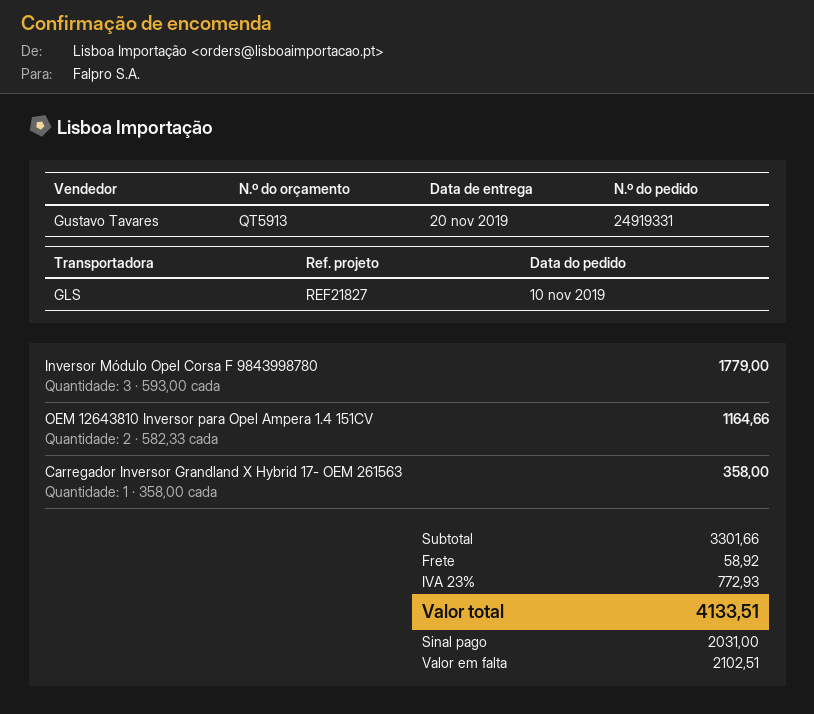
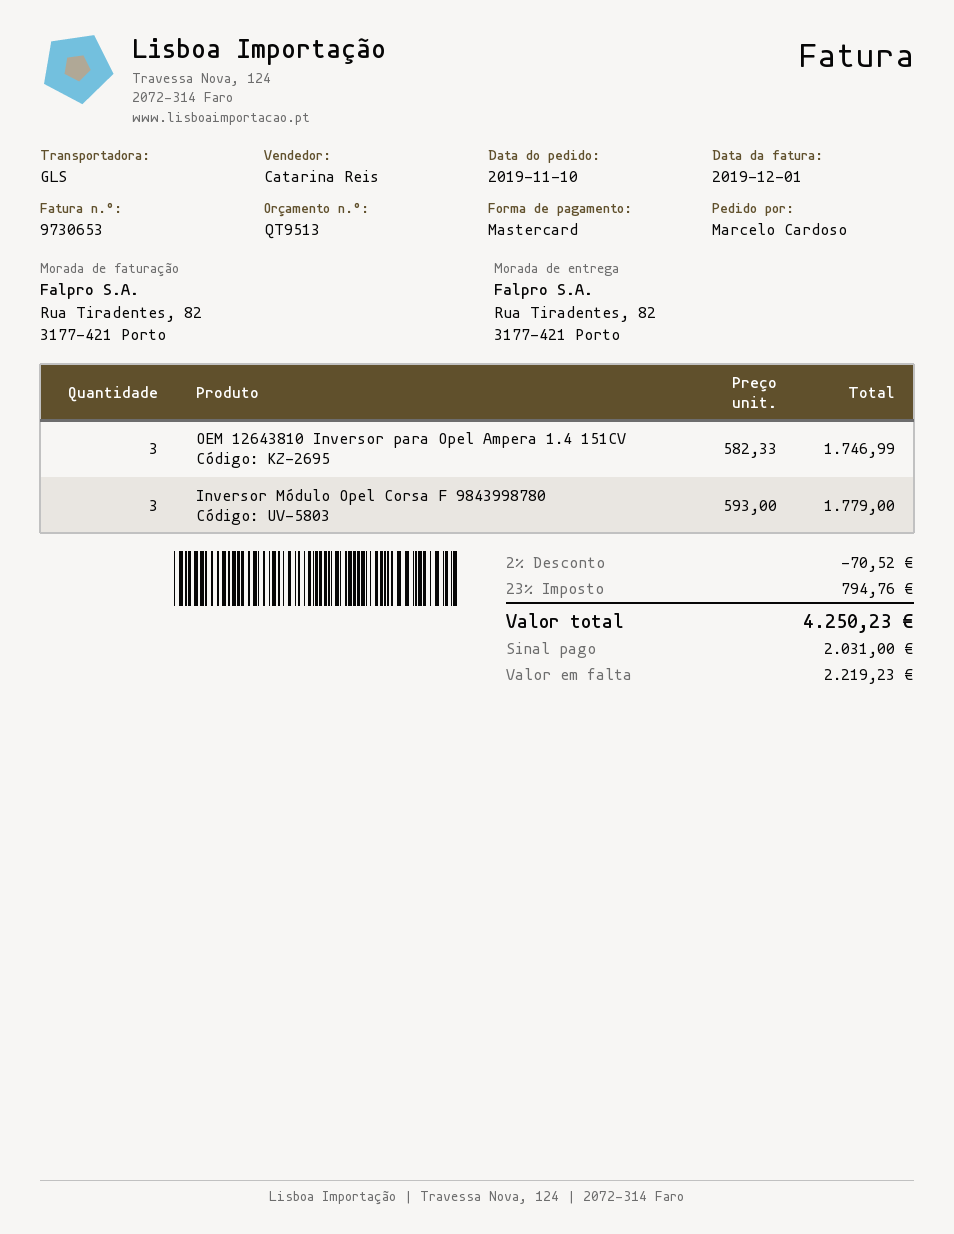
quote number: QT5913 -> QT9513
sales rep: Gustavo Tavares -> Catarina Reis
OEM 12643810 Inversor para Opel Ampera 1.4 151CV: 2 x 582.33 = 1164.66 -> 3 x 582.33 = 1746.99
Carregador Inversor Grandland X Hybrid 17- OEM 261563: 1 x 358.00 = 358.00 -> none
discount: none -> 2% = 70.52
shipping: 58.92 -> none
tax: 23% = 772.93 -> 23% = 794.76
total: 4133.51 -> 4250.23
balance: 2102.51 -> 2219.23

